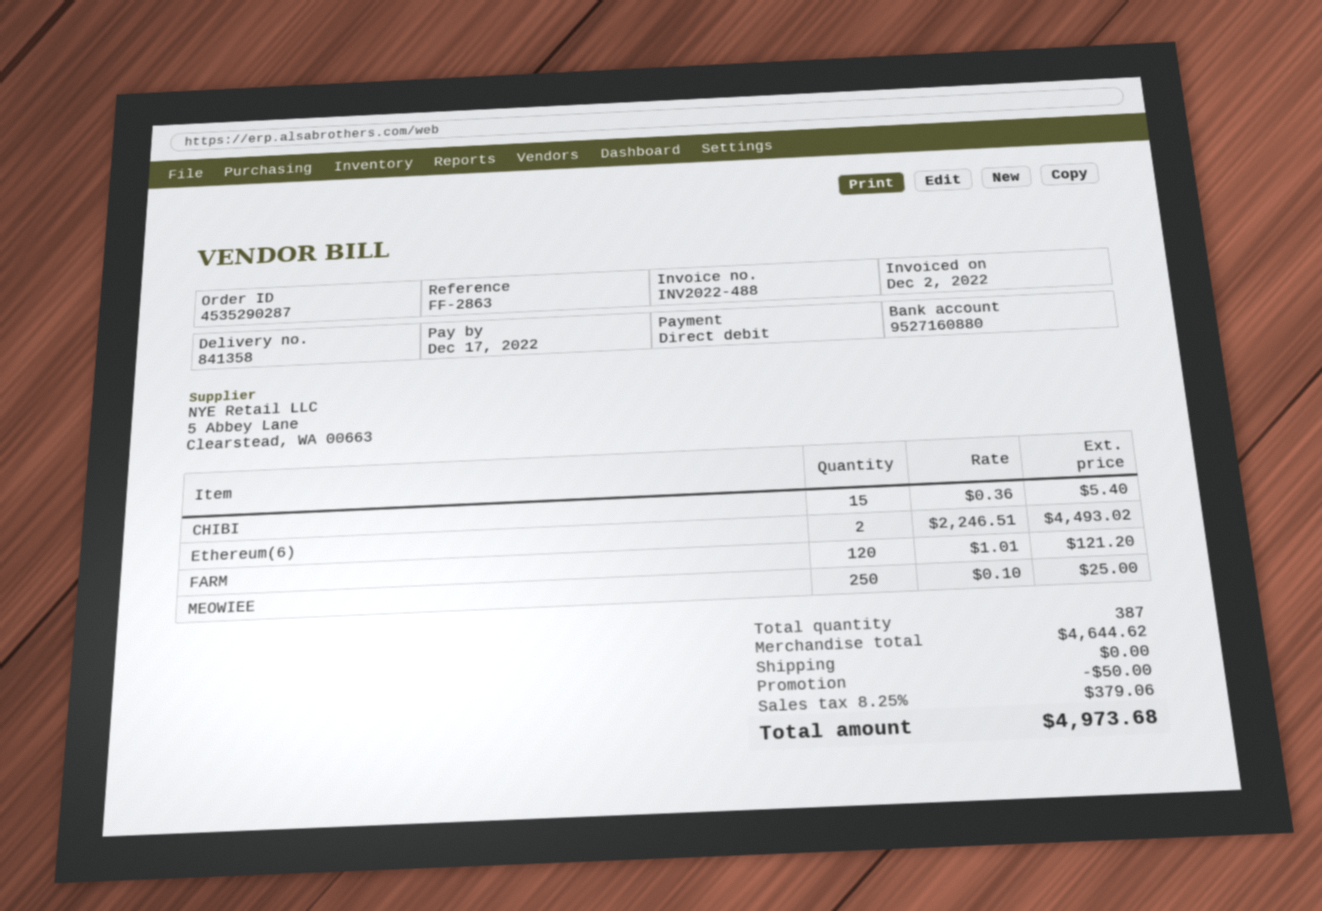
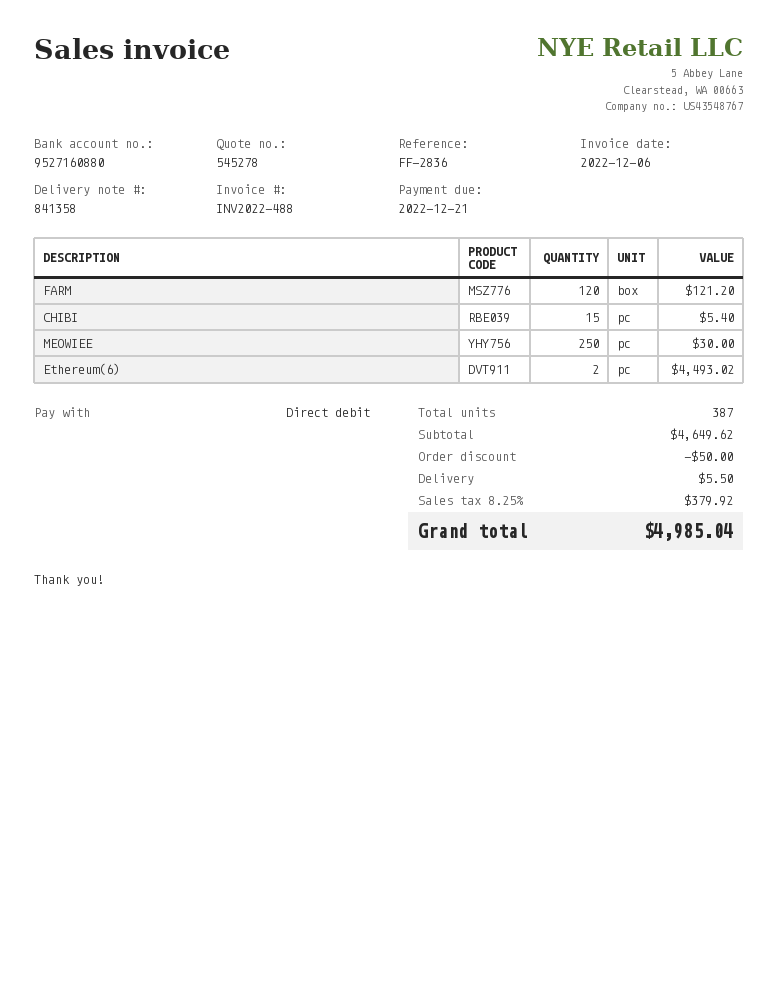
invoice date: 2022-12-02 -> 2022-12-06
due date: 2022-12-17 -> 2022-12-21
reference: FF-2863 -> FF-2836
MEOWIEE: 250 for 25.00 -> 250 for 30.00
subtotal: 4644.62 -> 4649.62
shipping: 0.00 -> 5.50
tax: 8.25% = 379.06 -> 8.25% = 379.92
total: 4973.68 -> 4985.04

